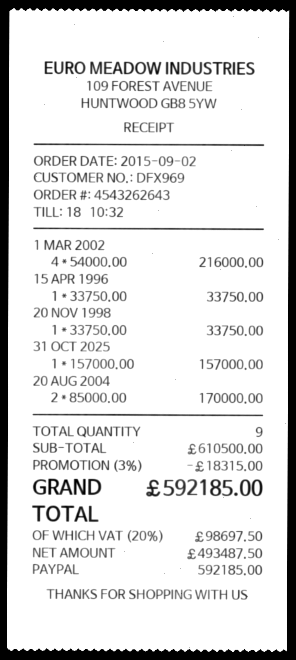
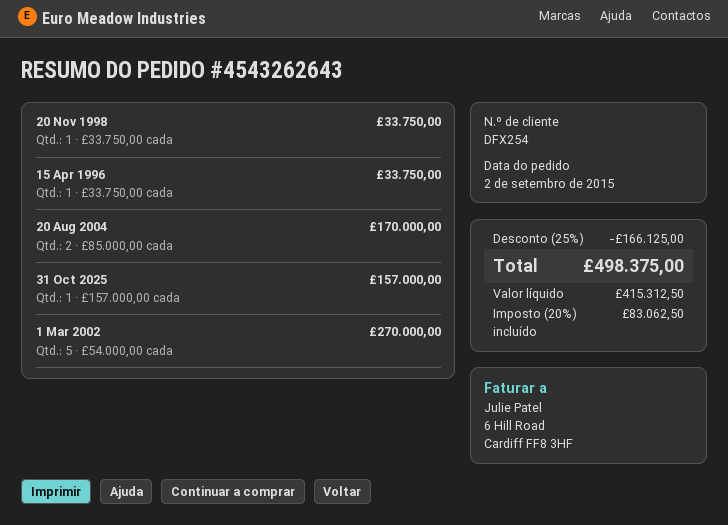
customer number: DFX969 -> DFX254
1 MAR 2002: 4 x 54000.00 = 216000.00 -> 5 x 54000.00 = 270000.00
discount: 3% = 18315.00 -> 25% = 166125.00
net: 493487.50 -> 415312.50
tax: 20% = 98697.50 -> 20% = 83062.50
total: 592185.00 -> 498375.00

